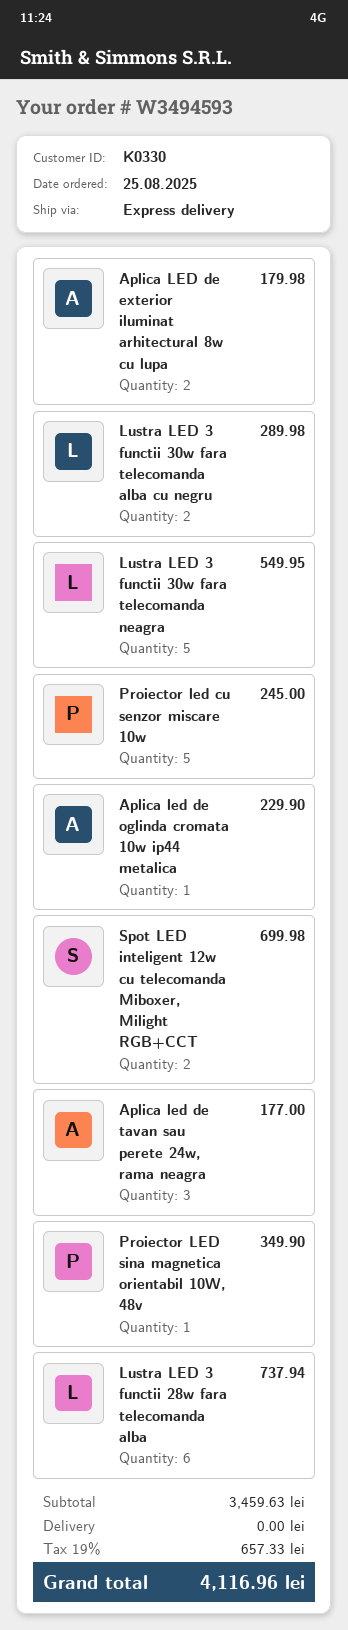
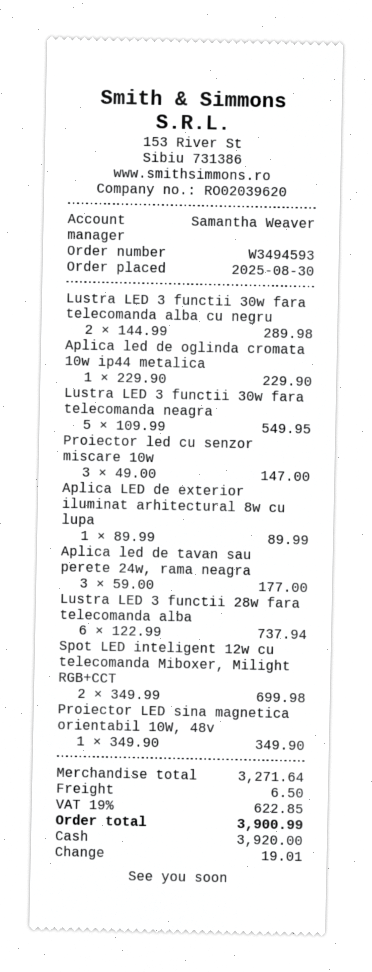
order date: 2025-08-25 -> 2025-08-30
Aplica LED de exterior iluminat arhitectural 8w cu lupa: 2 for 179.98 -> 1 for 89.99
Proiector led cu senzor miscare 10w: 5 for 245.00 -> 3 for 147.00
subtotal: 3459.63 -> 3271.64
shipping: 0.00 -> 6.50
tax: 19% = 657.33 -> 19% = 622.85
total: 4116.96 -> 3900.99

